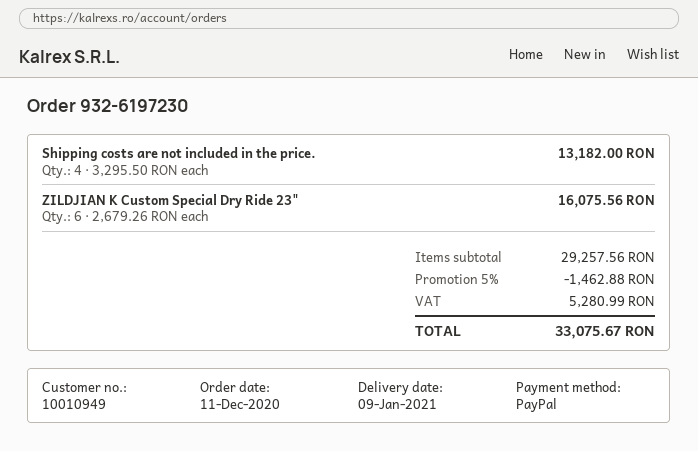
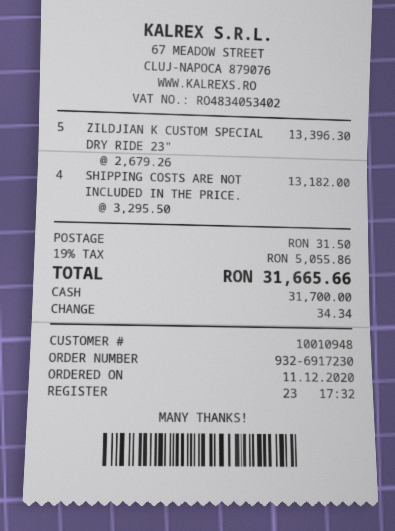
order number: 932-6197230 -> 932-6917230
customer number: 10010949 -> 10010948
payment method: PayPal -> cash
ZILDJIAN K Custom Special Dry Ride 23": 6 x 2679.26 = 16075.56 -> 5 x 2679.26 = 13396.30
discount: 5% = 1462.88 -> none
shipping: none -> 31.50
tax: 5280.99 -> 5055.86
total: 33075.67 -> 31665.66

